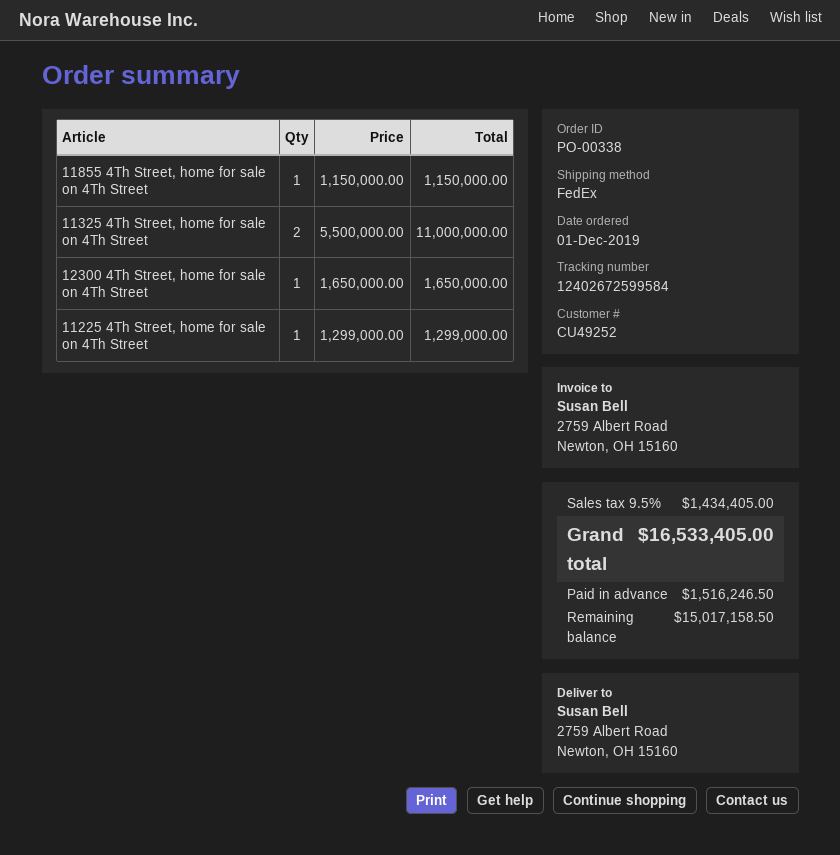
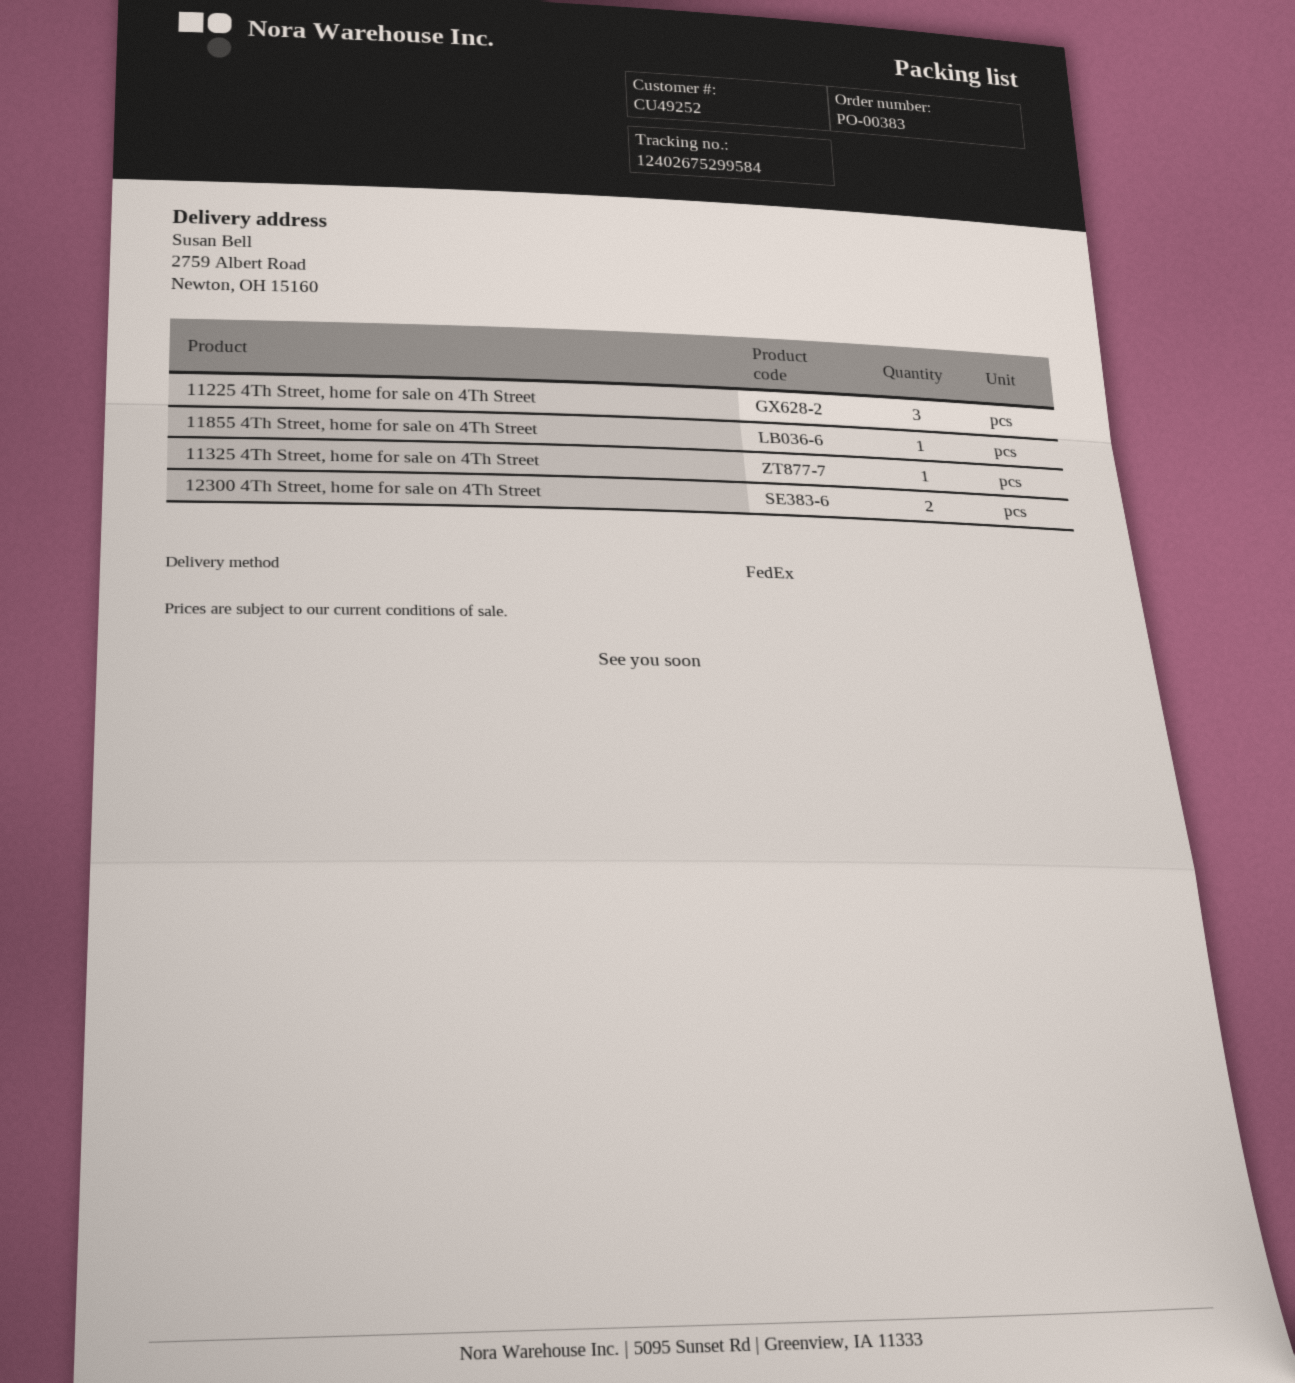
order number: PO-00338 -> PO-00383
tracking number: 12402672599584 -> 12402675299584
11325 4Th Street, home for sale on 4Th Street: 2 -> 1
12300 4Th Street, home for sale on 4Th Street: 1 -> 2
11225 4Th Street, home for sale on 4Th Street: 1 -> 3

